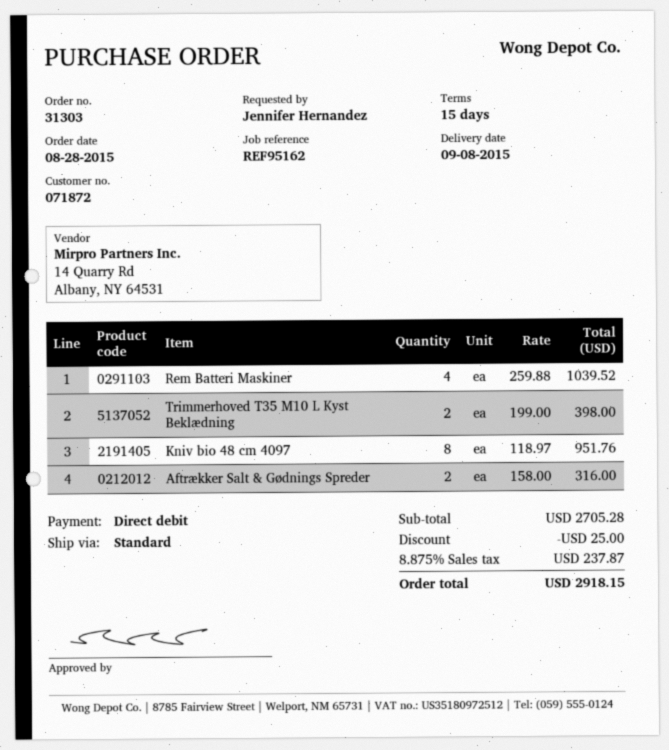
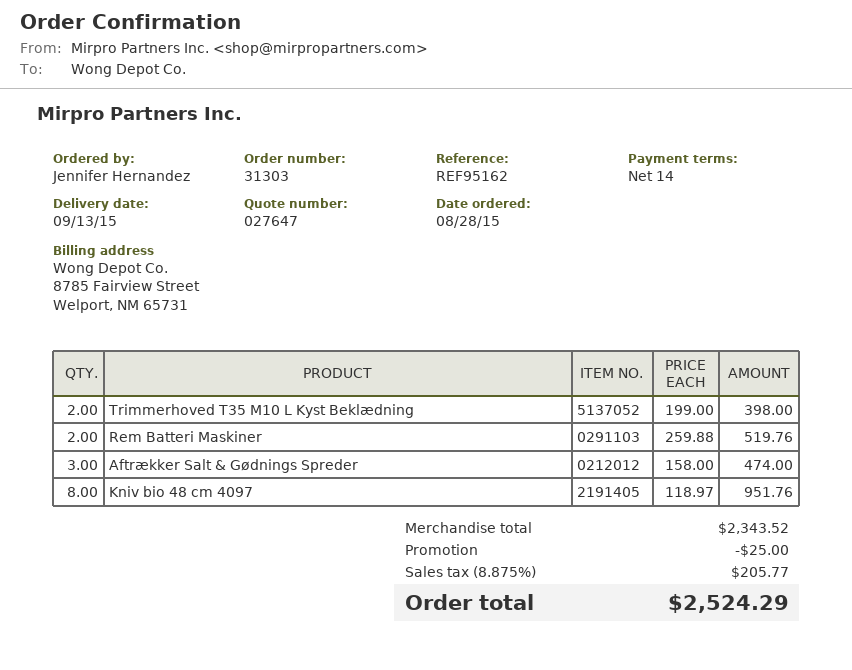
delivery date: 2015-09-08 -> 2015-09-13
payment terms: 15 days -> 14 days
Rem Batteri Maskiner: 4 x 259.88 = 1039.52 -> 2 x 259.88 = 519.76
Aftrækker Salt & Gødnings Spreder: 2 x 158.00 = 316.00 -> 3 x 158.00 = 474.00
subtotal: 2705.28 -> 2343.52
tax: 8.875% = 237.87 -> 8.875% = 205.77
total: 2918.15 -> 2524.29

